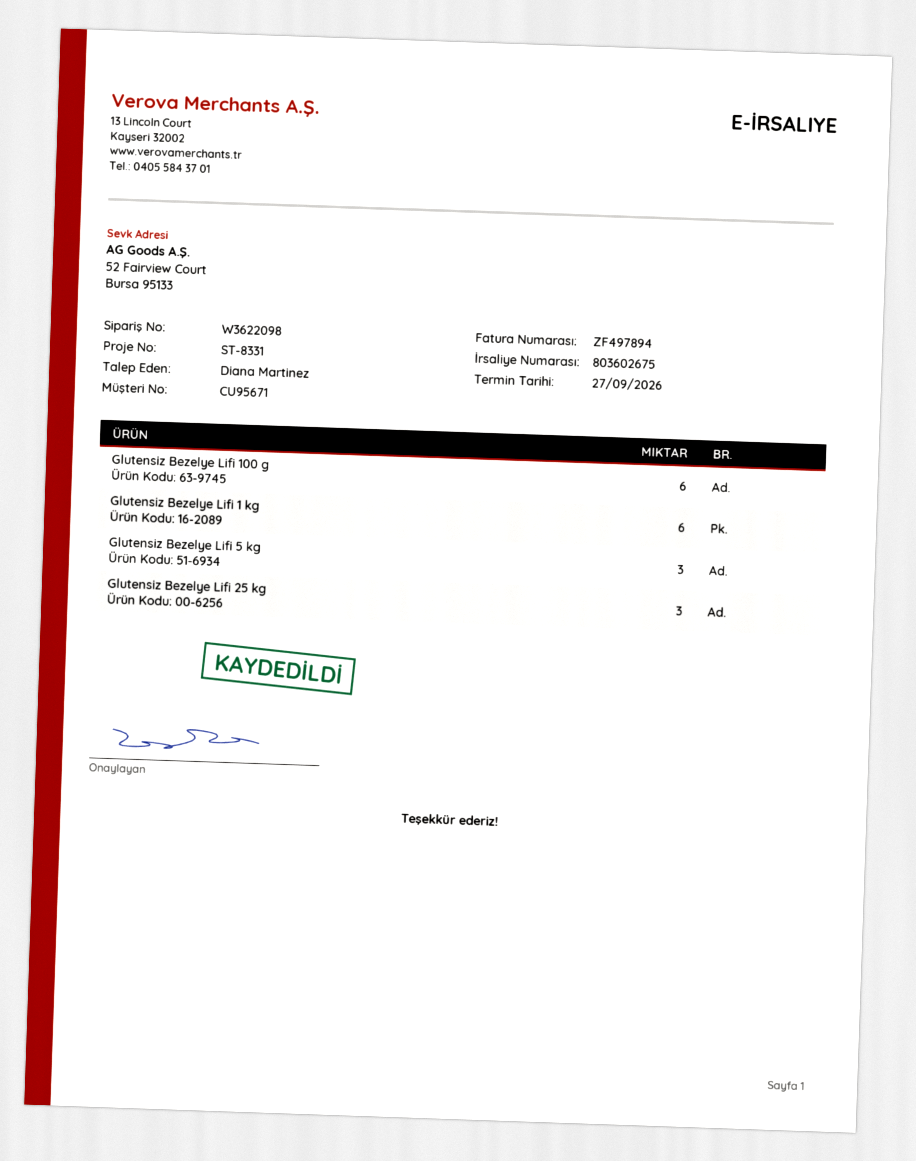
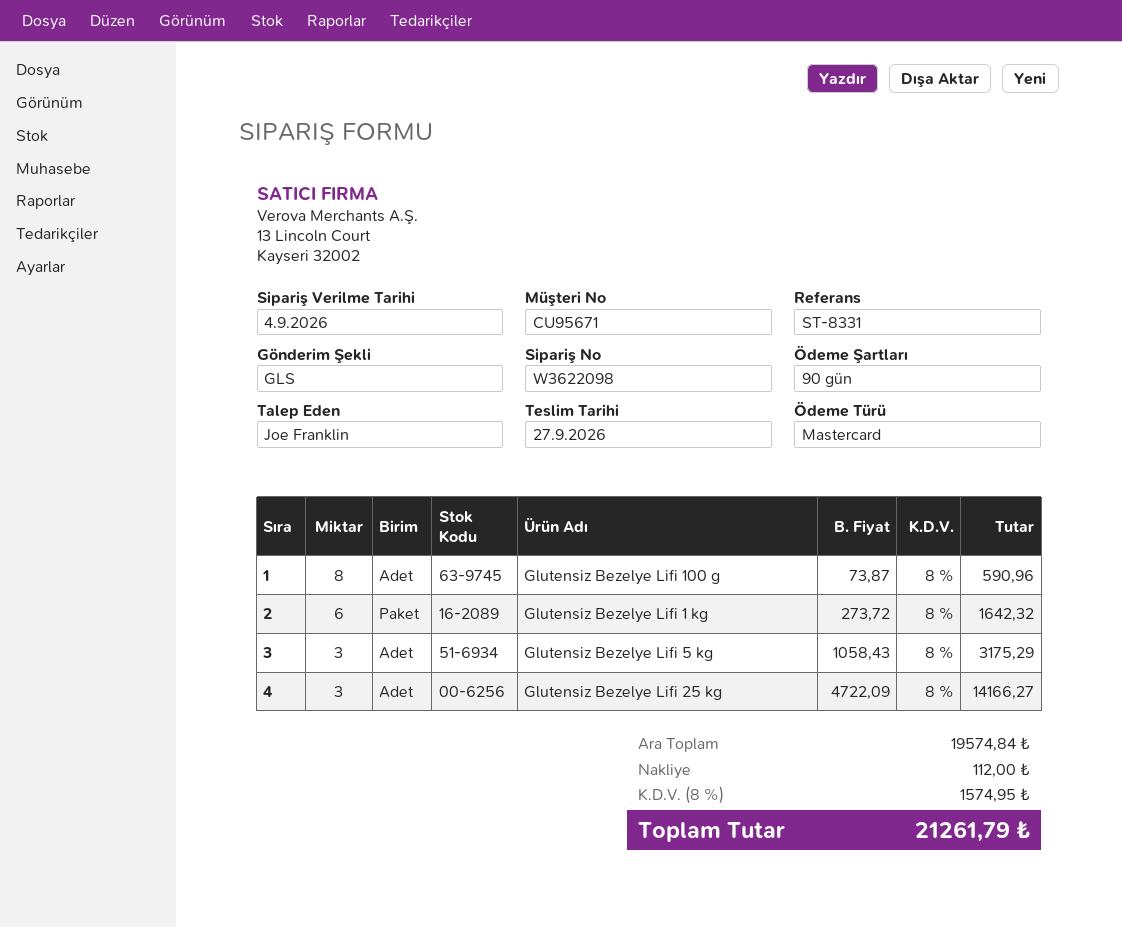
ordered by: Diana Martinez -> Joe Franklin
Glutensiz Bezelye Lifi 100 g: 6 -> 8

